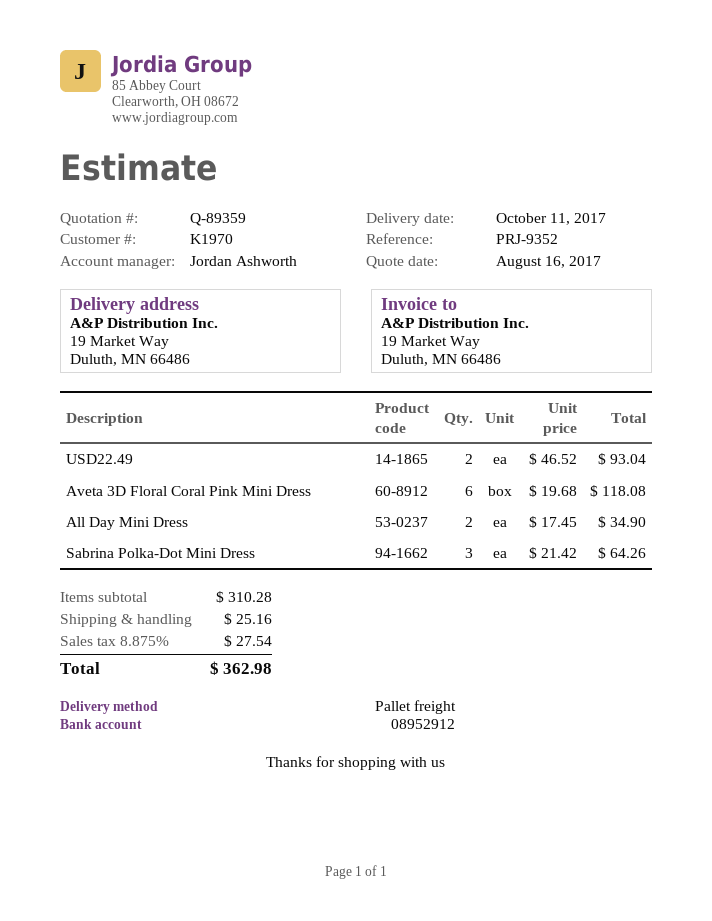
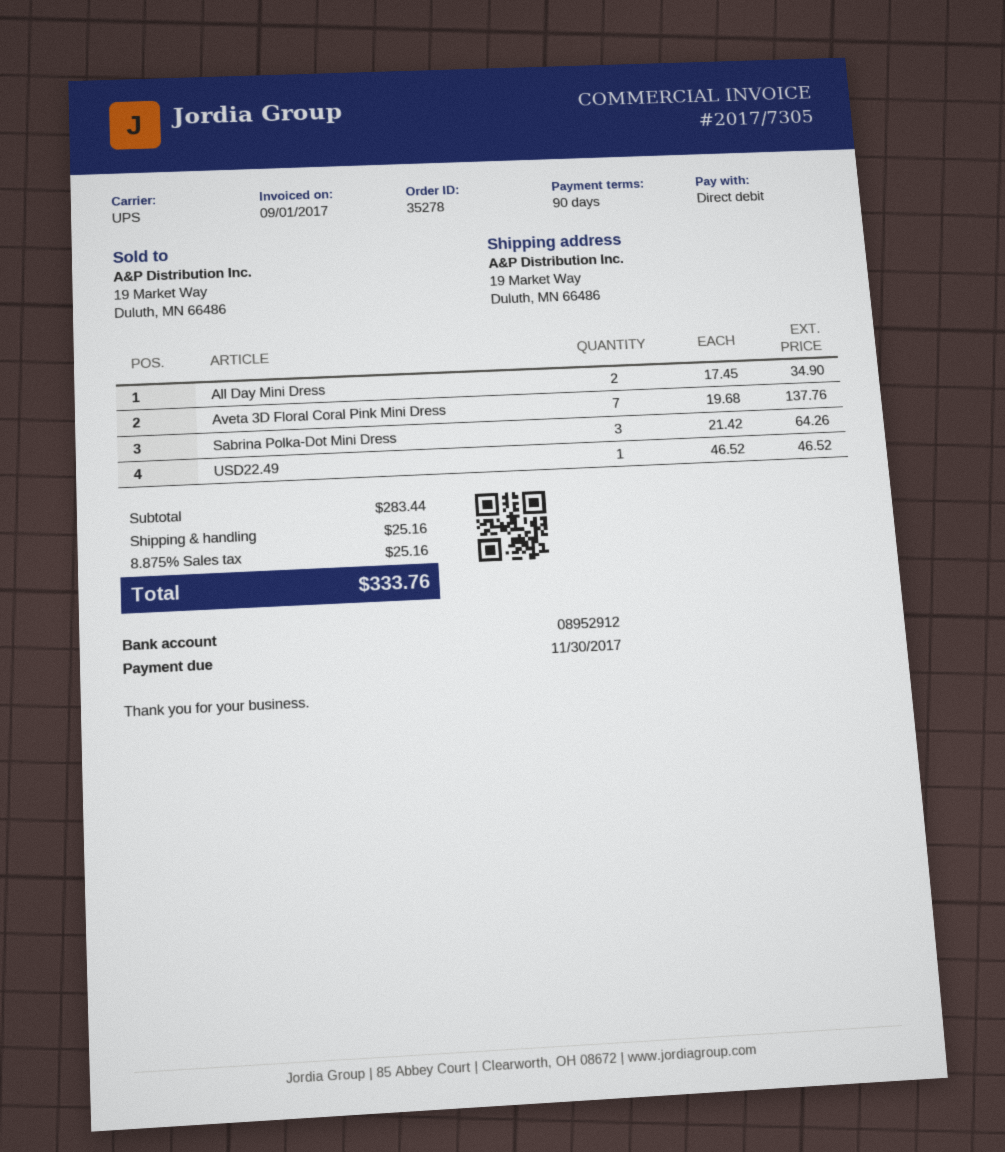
shipping method: pallet freight -> UPS
USD22.49: 2 x 46.52 = 93.04 -> 1 x 46.52 = 46.52
Aveta 3D Floral Coral Pink Mini Dress: 6 x 19.68 = 118.08 -> 7 x 19.68 = 137.76
subtotal: 310.28 -> 283.44
tax: 8.875% = 27.54 -> 8.875% = 25.16
total: 362.98 -> 333.76

